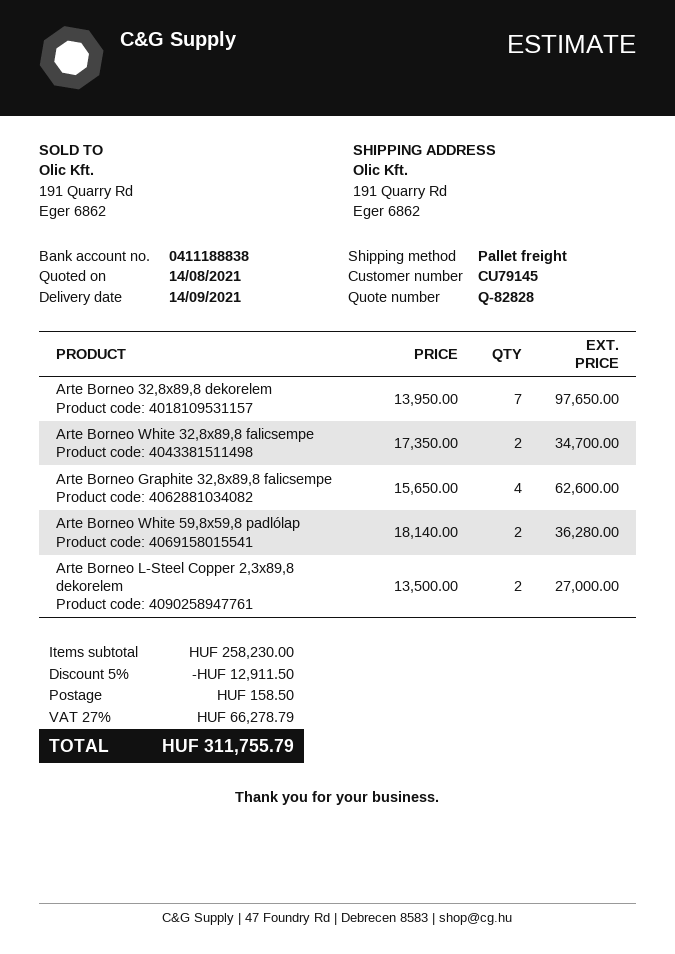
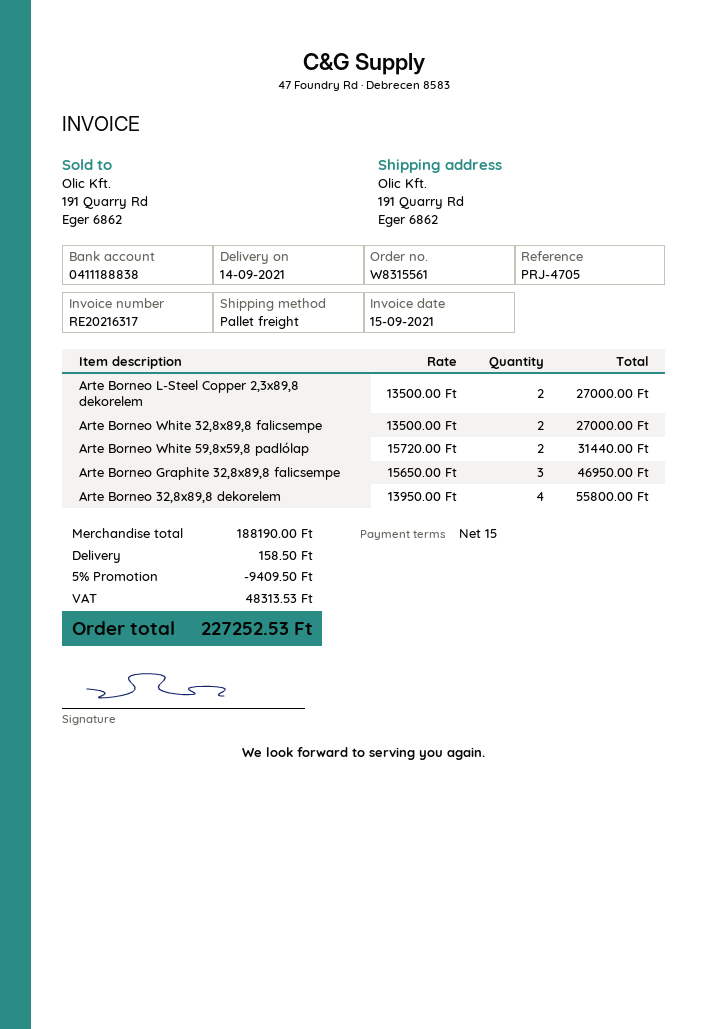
Arte Borneo 32,8x89,8 dekorelem: 7 x 13950.00 = 97650.00 -> 4 x 13950.00 = 55800.00
Arte Borneo White 32,8x89,8 falicsempe: 2 x 17350.00 = 34700.00 -> 2 x 13500.00 = 27000.00
Arte Borneo Graphite 32,8x89,8 falicsempe: 4 x 15650.00 = 62600.00 -> 3 x 15650.00 = 46950.00
Arte Borneo White 59,8x59,8 padlólap: 2 x 18140.00 = 36280.00 -> 2 x 15720.00 = 31440.00
subtotal: 258230.00 -> 188190.00
discount: 5% = 12911.50 -> 5% = 9409.50
tax: 66278.79 -> 48313.53
total: 311755.79 -> 227252.53

